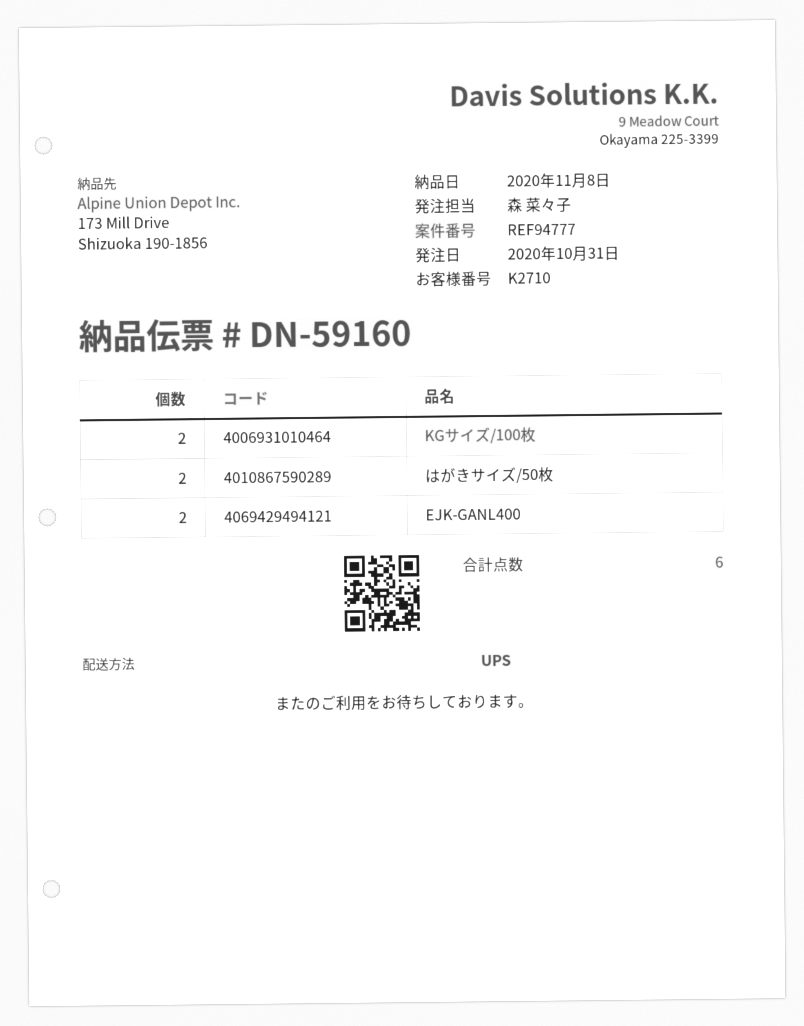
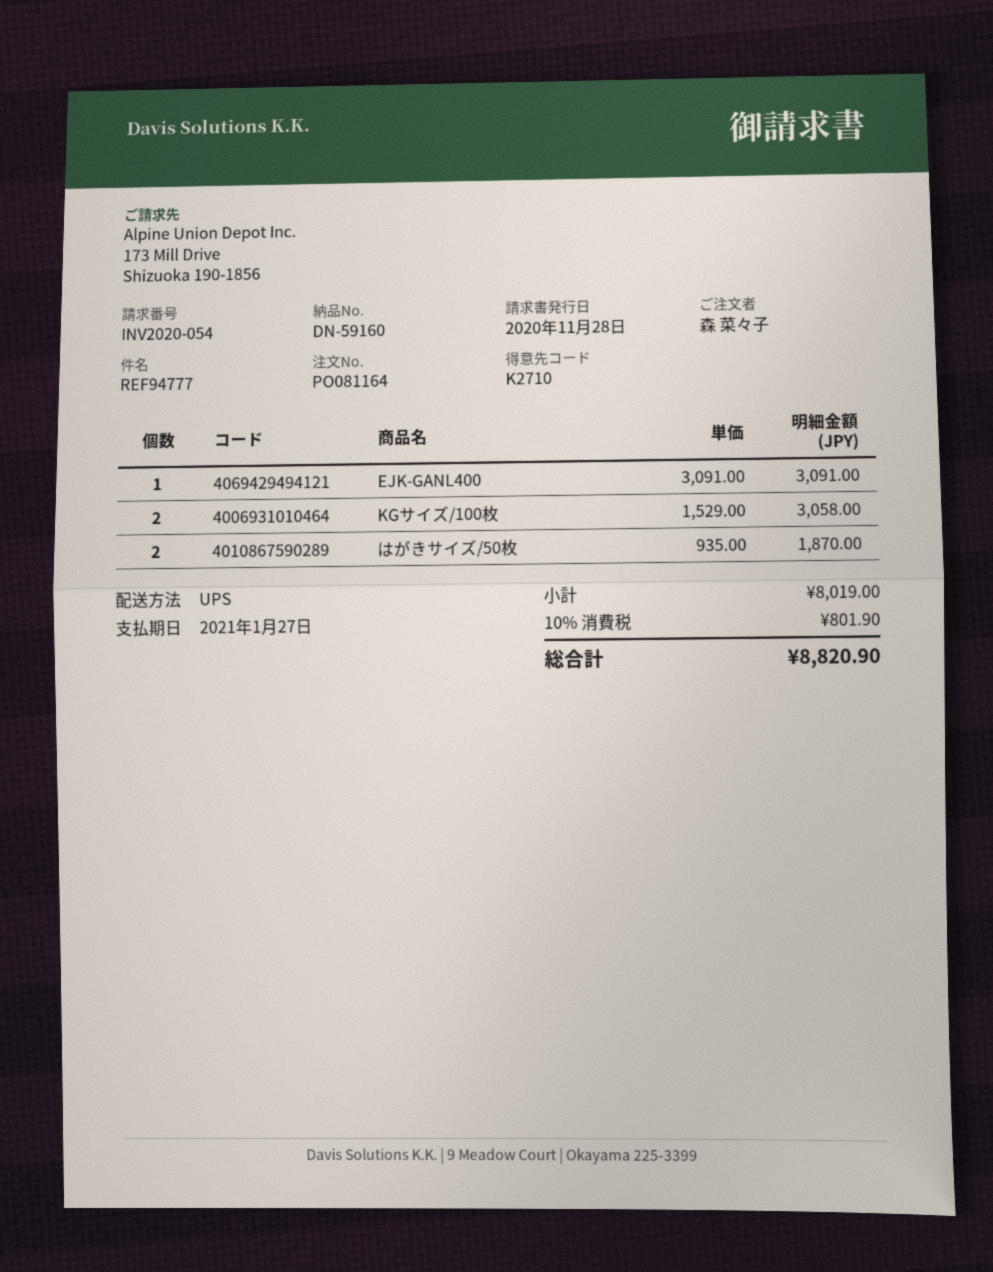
EJK-GANL400: 2 -> 1

